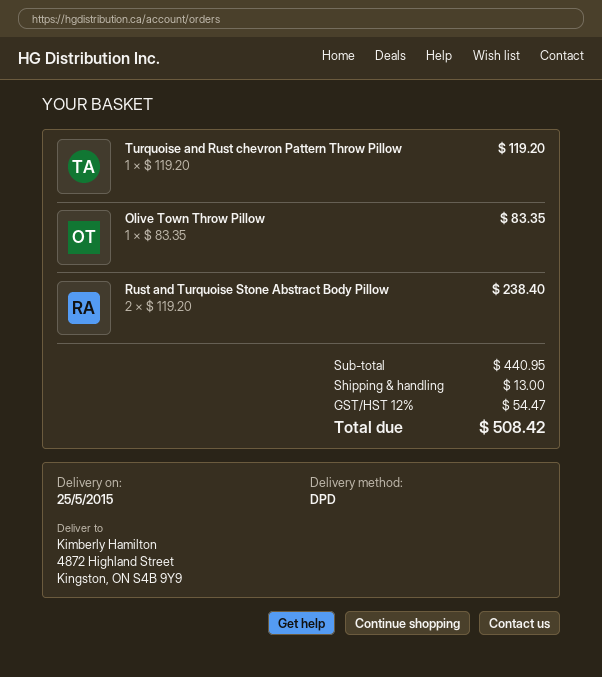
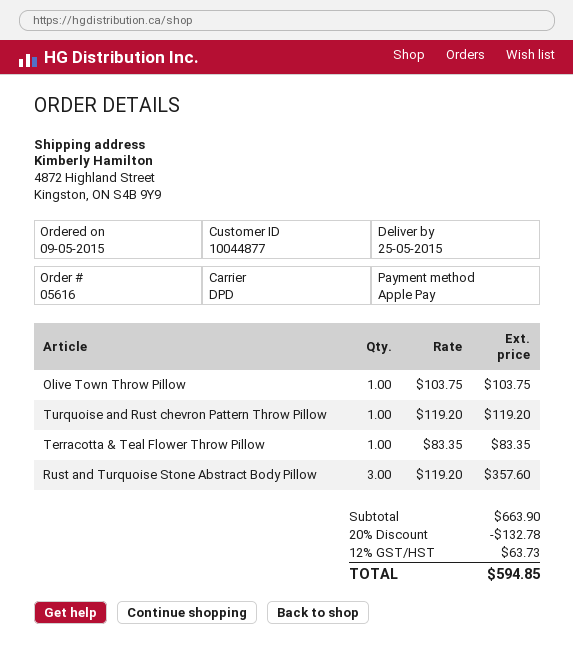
Olive Town Throw Pillow: 1 x 83.35 = 83.35 -> 1 x 103.75 = 103.75
Rust and Turquoise Stone Abstract Body Pillow: 2 x 119.20 = 238.40 -> 3 x 119.20 = 357.60
Terracotta & Teal Flower Throw Pillow: none -> 1 x 83.35 = 83.35
subtotal: 440.95 -> 663.90
discount: none -> 20% = 132.78
shipping: 13.00 -> none
tax: 12% = 54.47 -> 12% = 63.73
total: 508.42 -> 594.85

